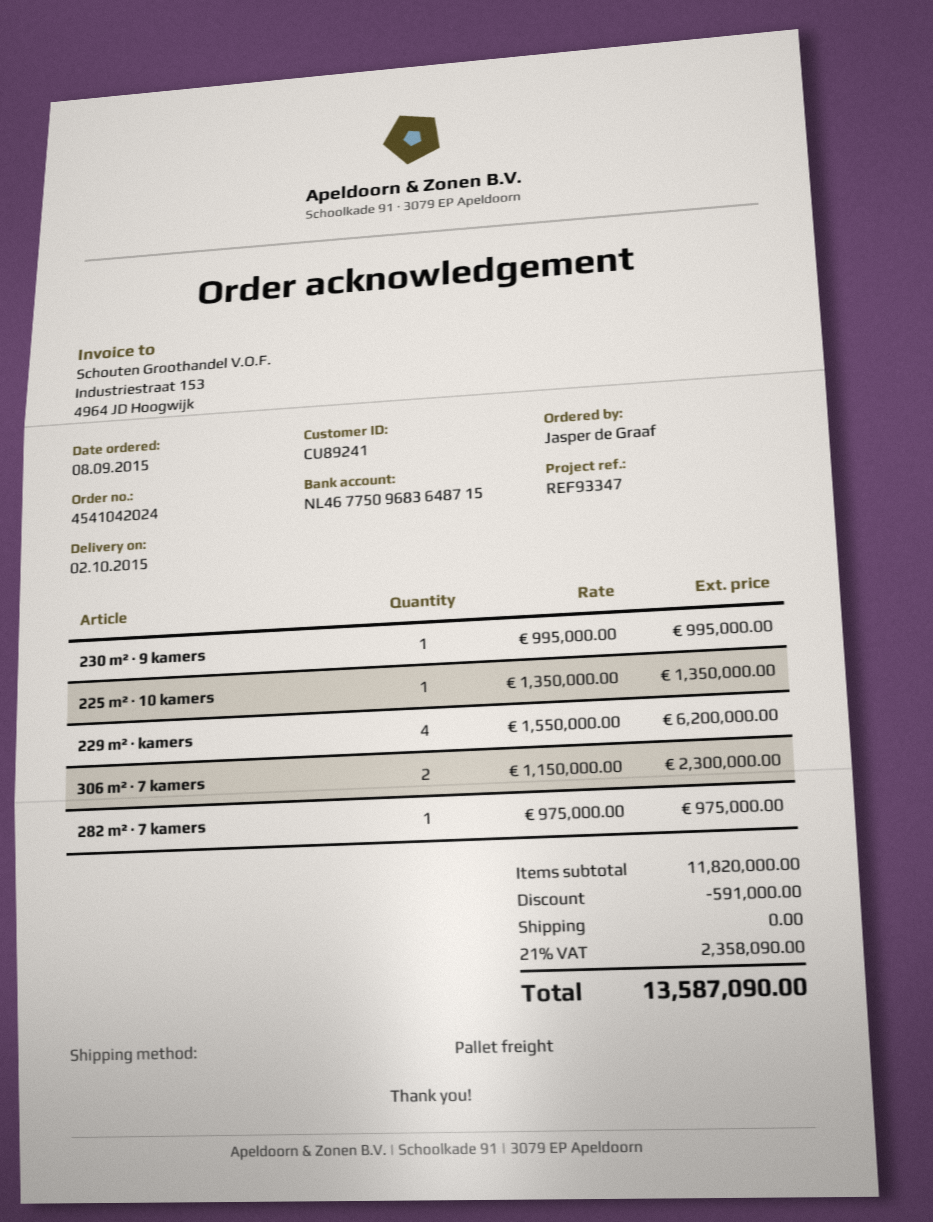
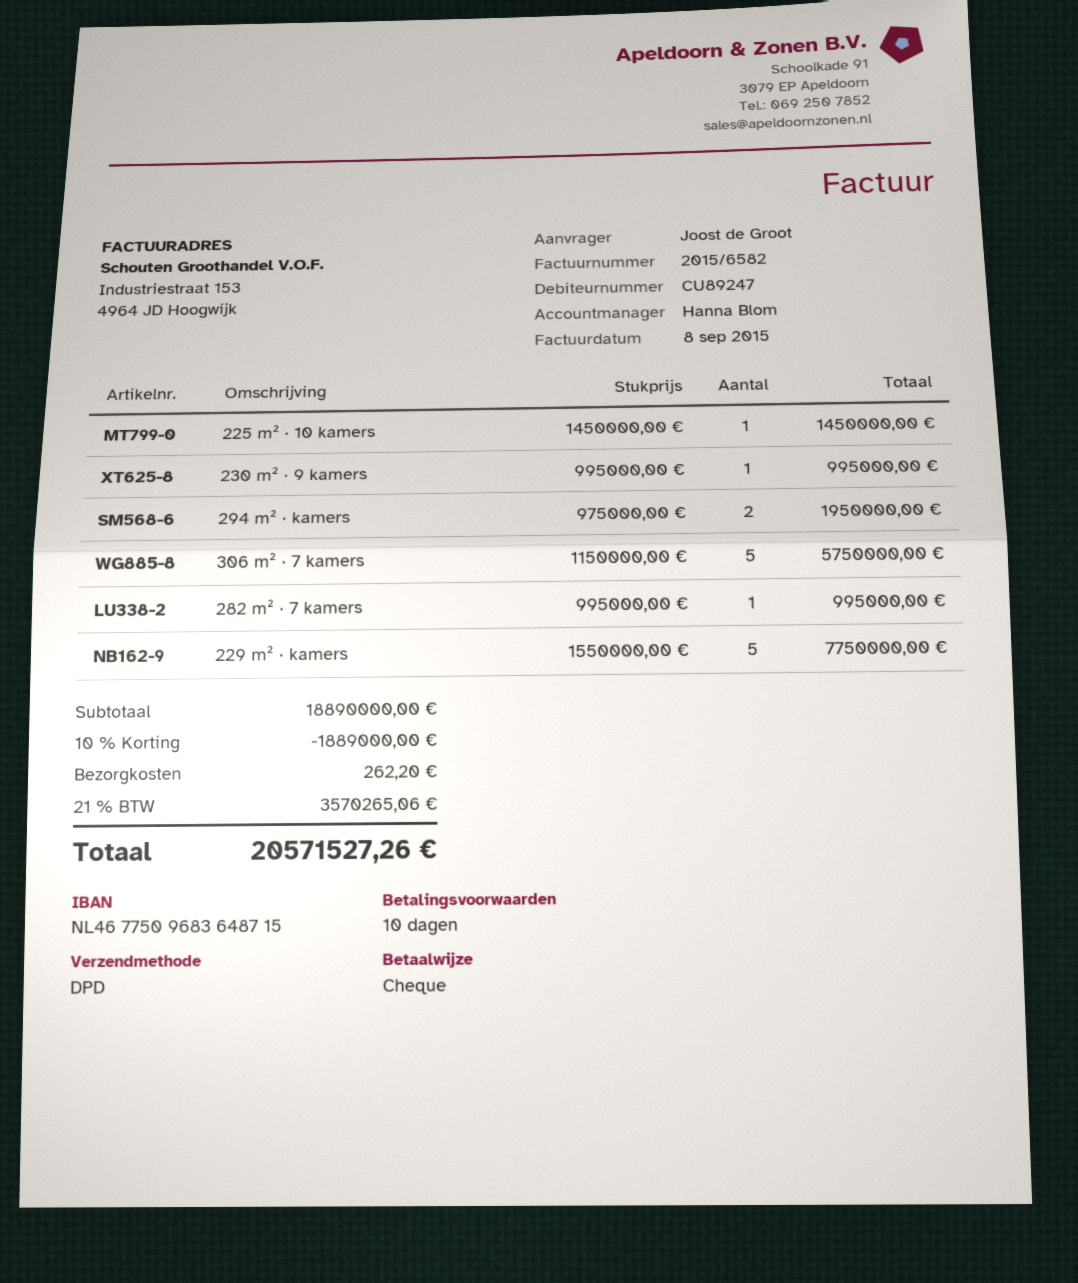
customer number: CU89241 -> CU89247
ordered by: Jasper de Graaf -> Joost de Groot
shipping method: pallet freight -> DPD
225 m² · 10 kamers: 1 x 1350000.00 = 1350000.00 -> 1 x 1450000.00 = 1450000.00
229 m² · kamers: 4 x 1550000.00 = 6200000.00 -> 5 x 1550000.00 = 7750000.00
306 m² · 7 kamers: 2 x 1150000.00 = 2300000.00 -> 5 x 1150000.00 = 5750000.00
282 m² · 7 kamers: 1 x 975000.00 = 975000.00 -> 1 x 995000.00 = 995000.00
294 m² · kamers: none -> 2 x 975000.00 = 1950000.00
subtotal: 11820000.00 -> 18890000.00
discount: 591000.00 -> 1889000.00
shipping: 0.00 -> 262.20
tax: 21% = 2358090.00 -> 21% = 3570265.06
total: 13587090.00 -> 20571527.26

